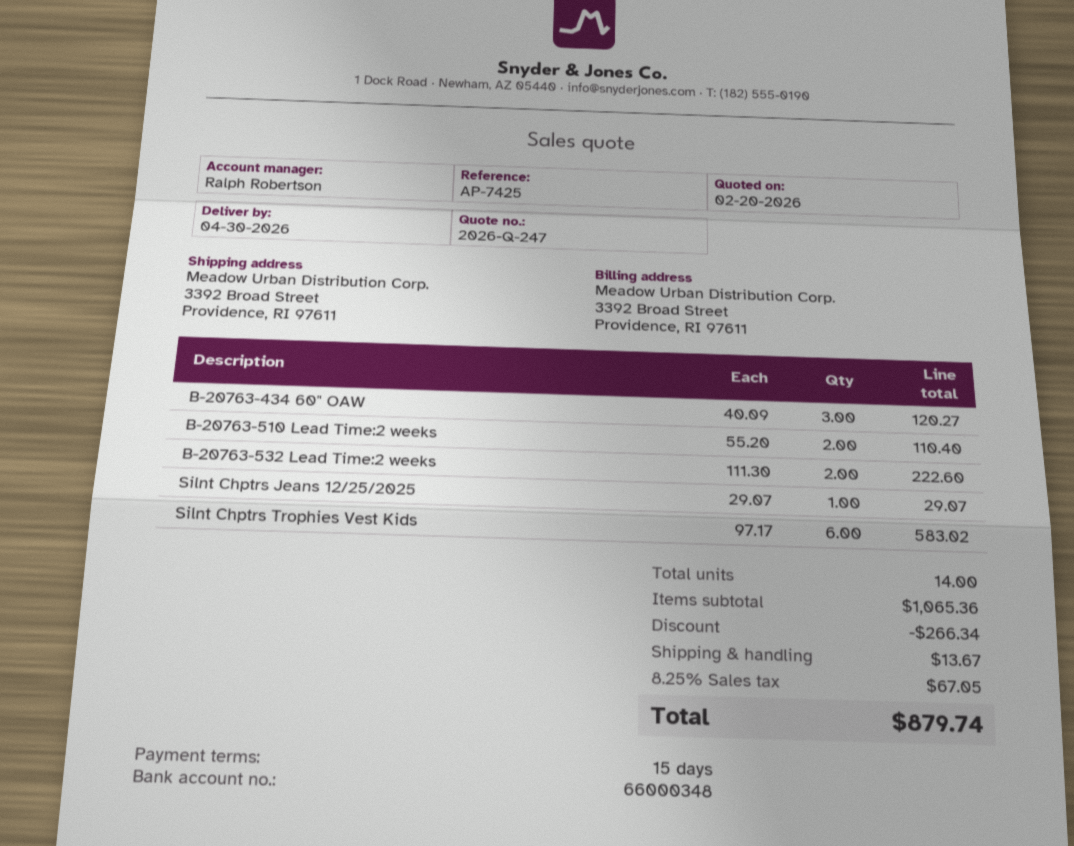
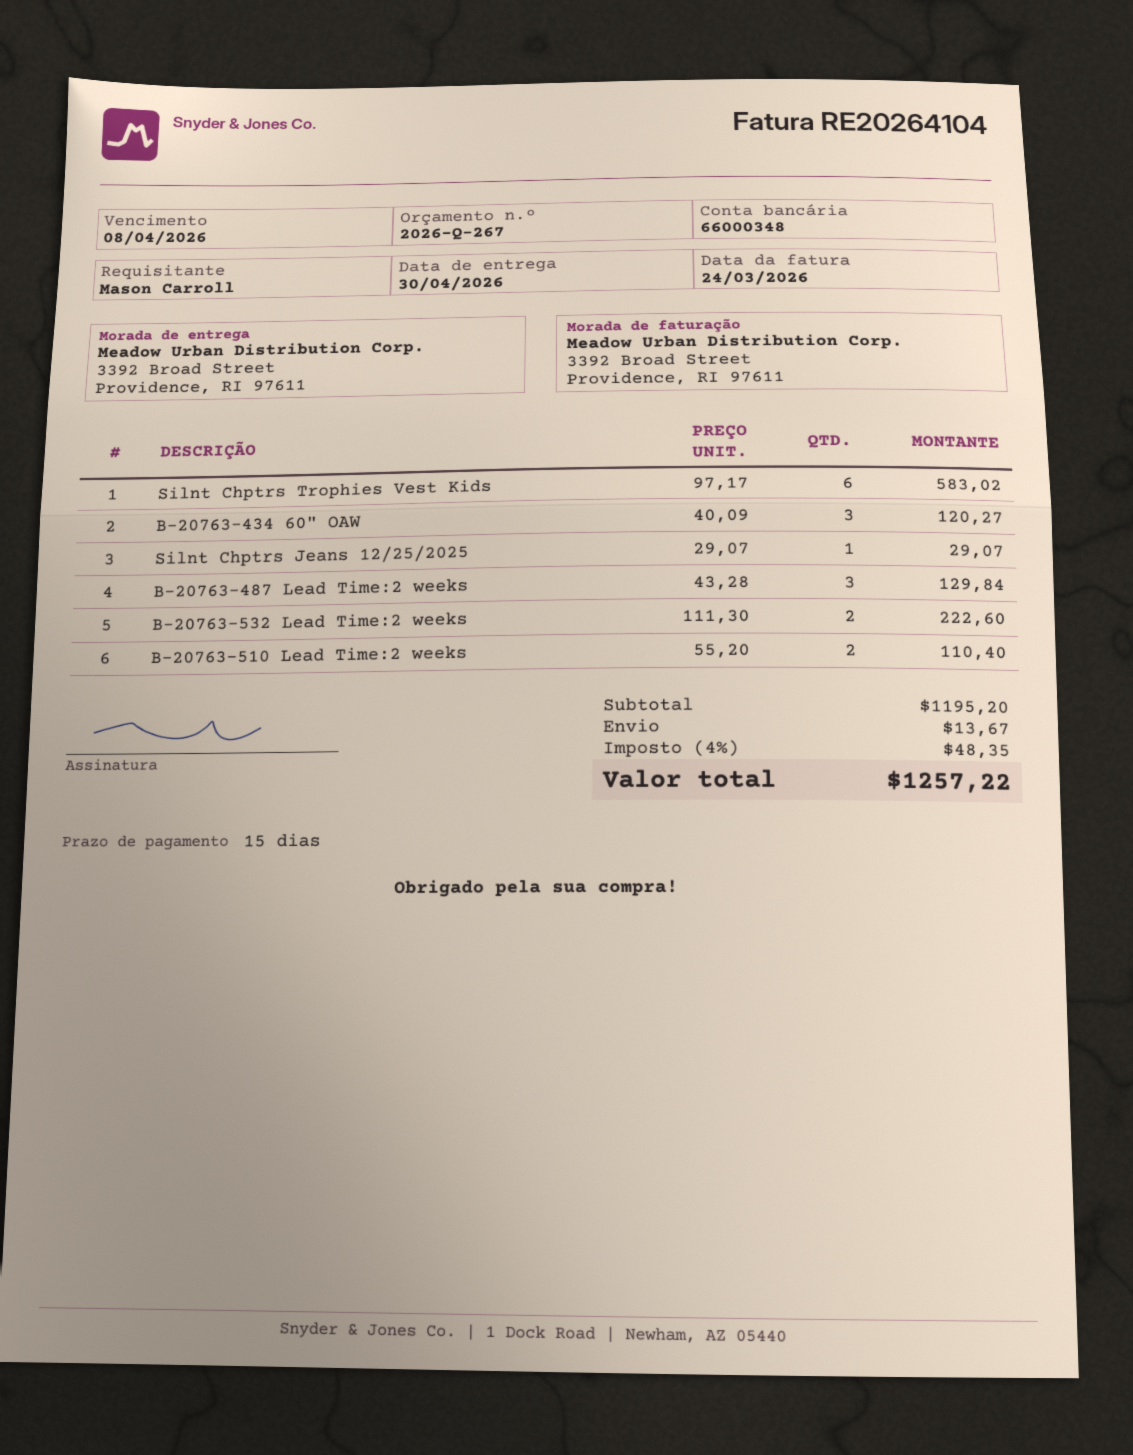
quote number: 2026-Q-247 -> 2026-Q-267
B-20763-487 Lead Time:2 weeks: none -> 3 x 43.28 = 129.84
subtotal: 1065.36 -> 1195.20
discount: 266.34 -> none
tax: 8.25% = 67.05 -> 4% = 48.35
total: 879.74 -> 1257.22

